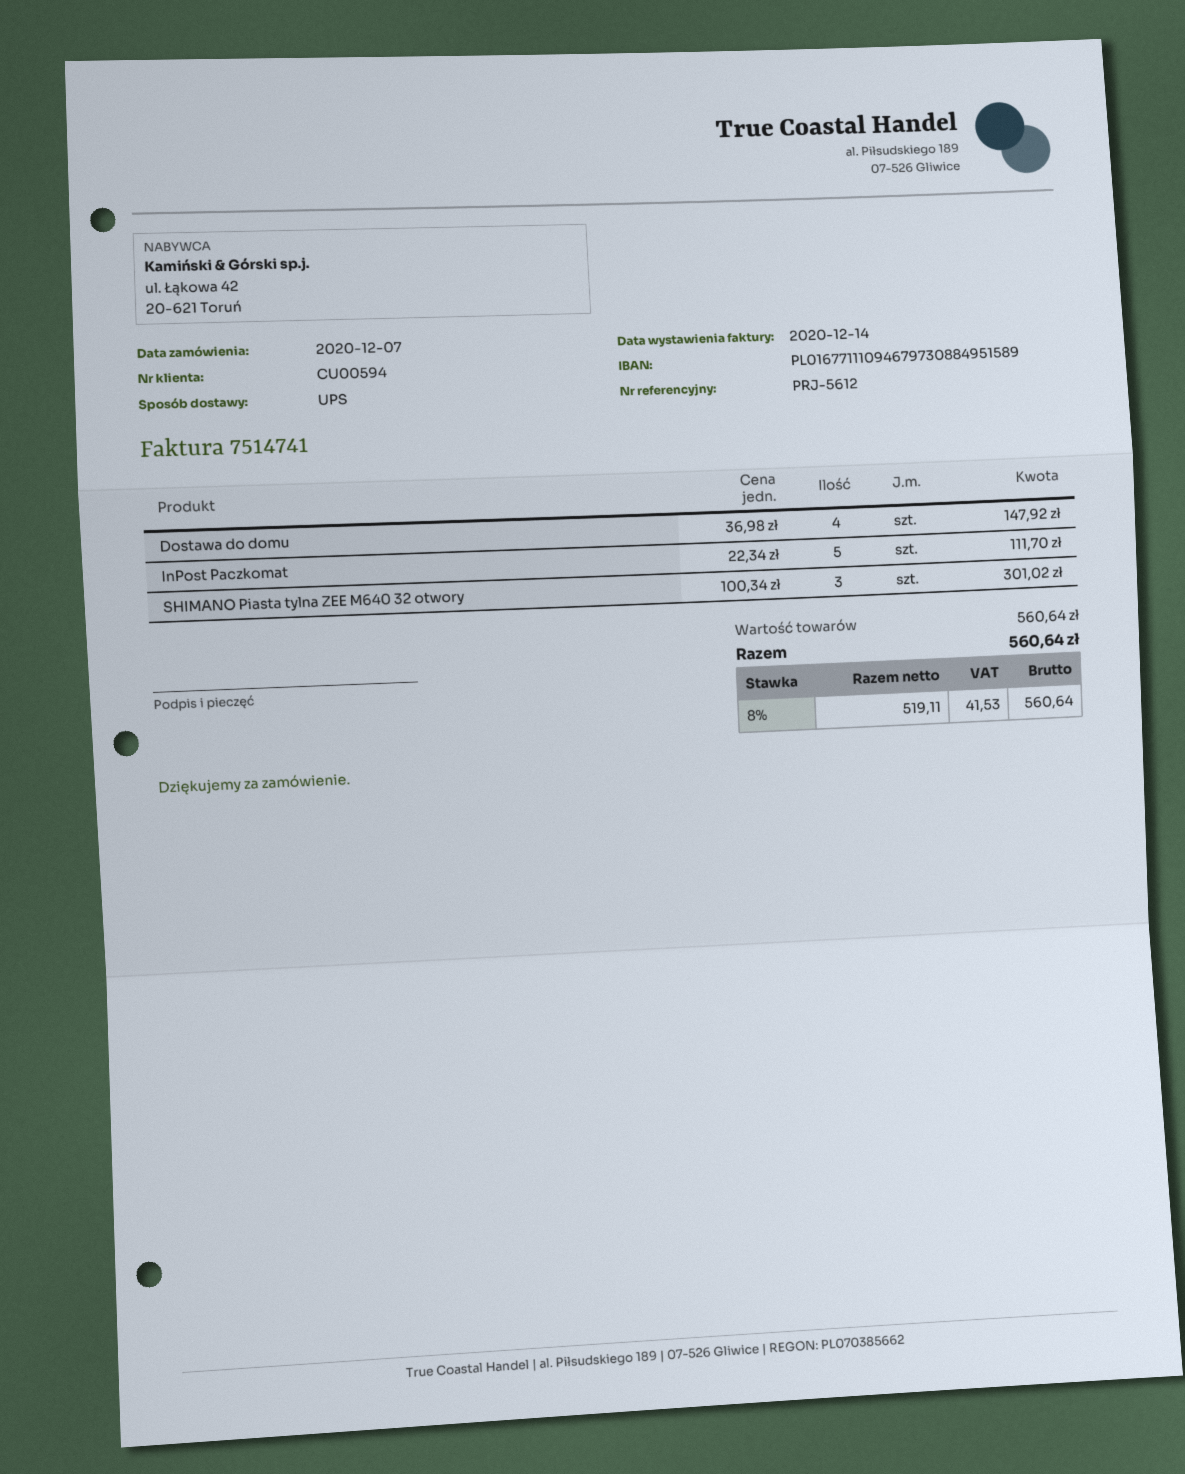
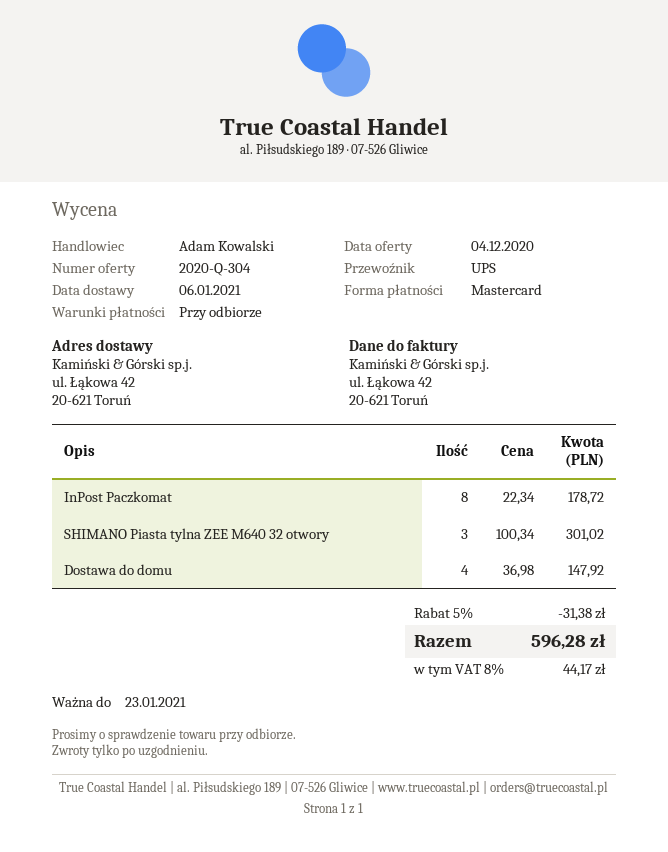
InPost Paczkomat: 5 x 22.34 = 111.70 -> 8 x 22.34 = 178.72
discount: none -> 5% = 31.38
tax: 8% = 41.53 -> 8% = 44.17
total: 560.64 -> 596.28

